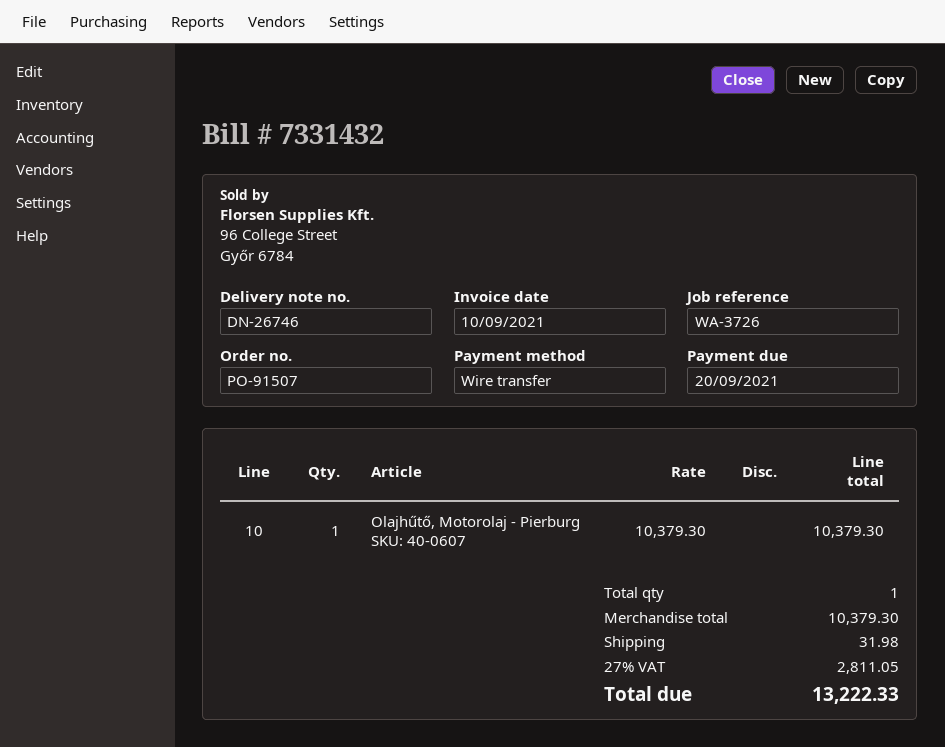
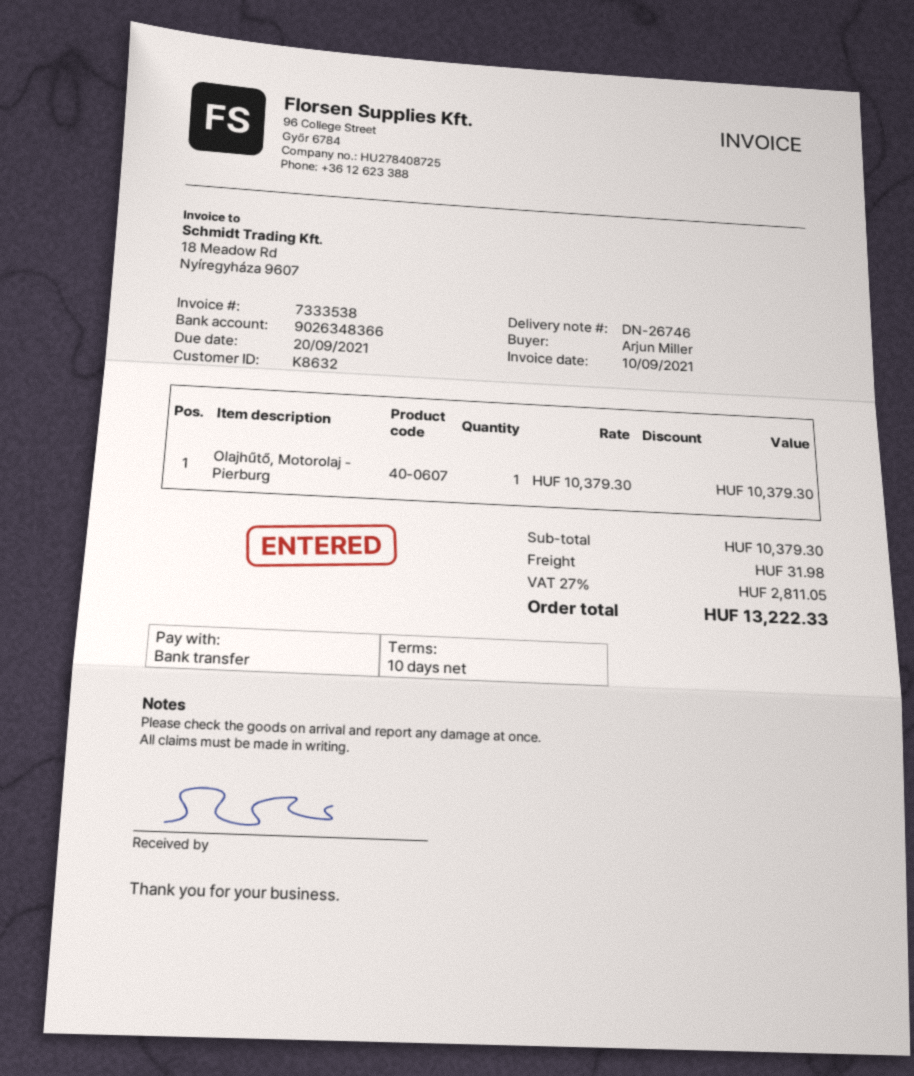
invoice number: 7331432 -> 7333538

